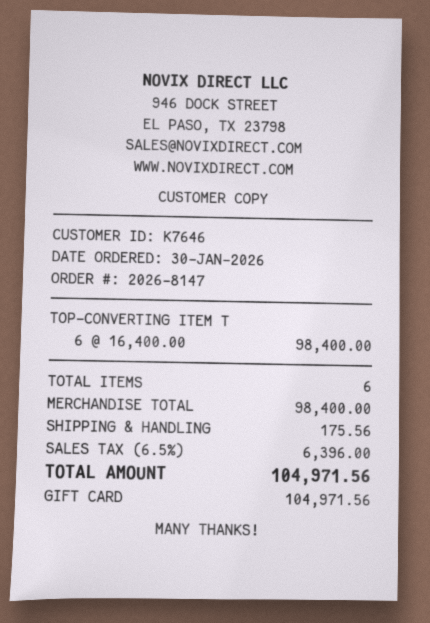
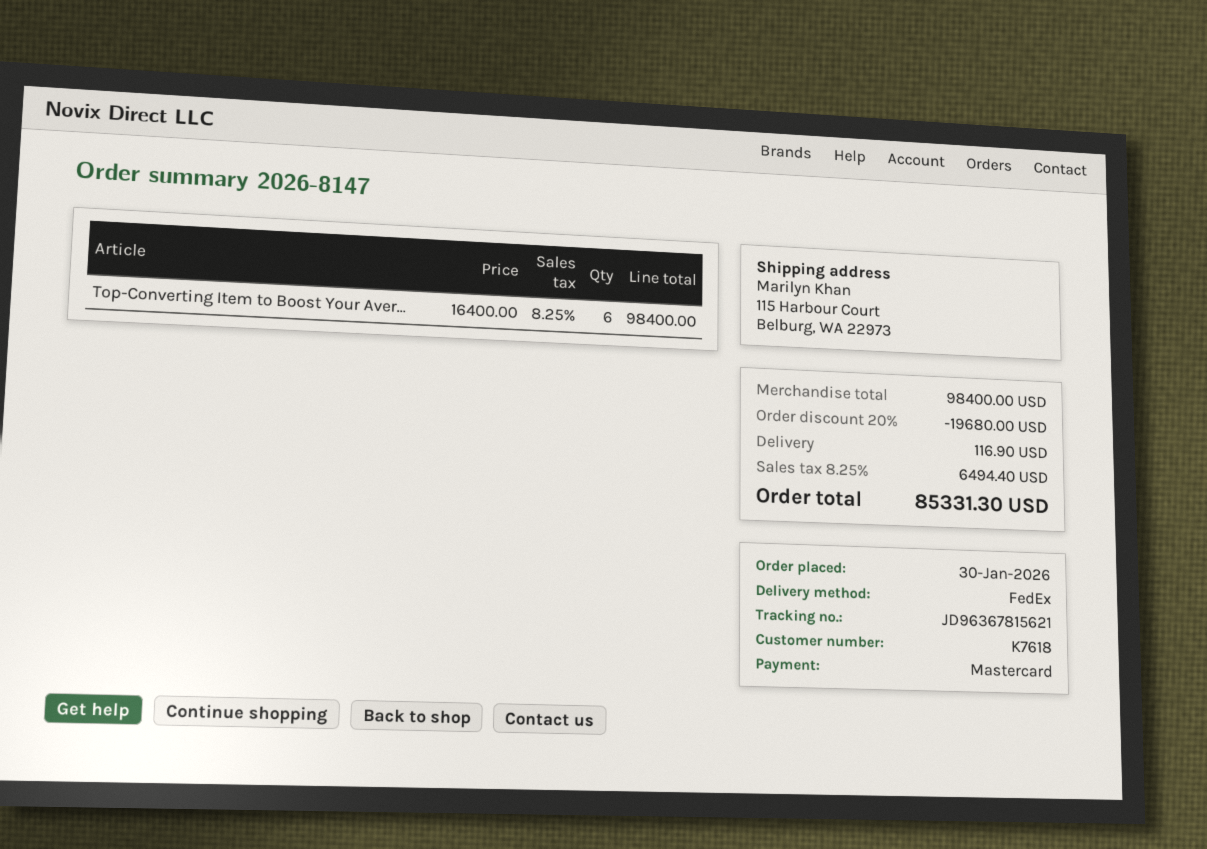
customer number: K7646 -> K7618
payment method: gift card -> Mastercard
discount: none -> 20% = 19680.00
shipping: 175.56 -> 116.90
tax: 6.5% = 6396.00 -> 8.25% = 6494.40
total: 104971.56 -> 85331.30

